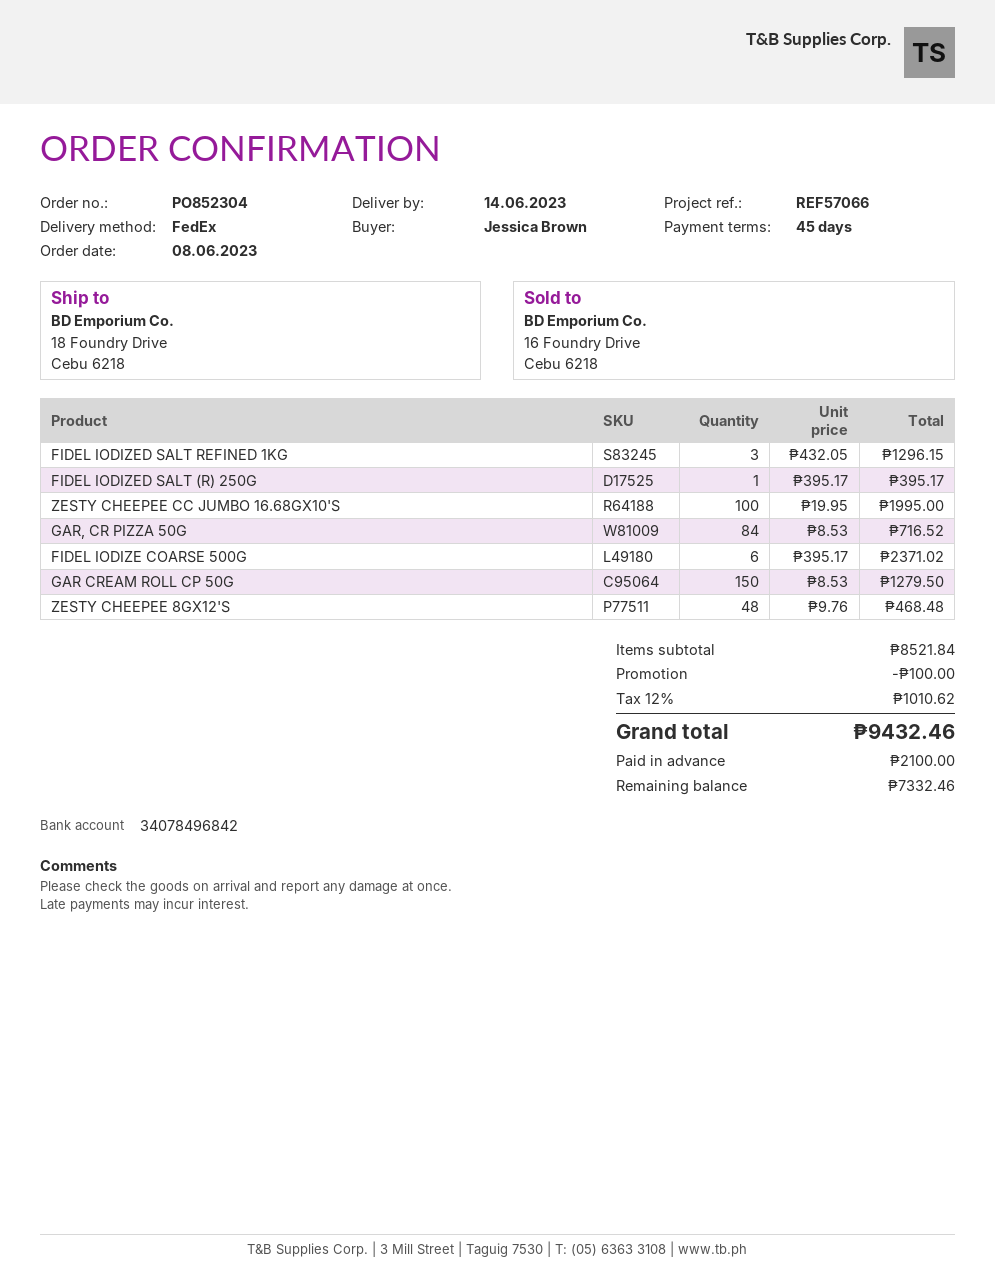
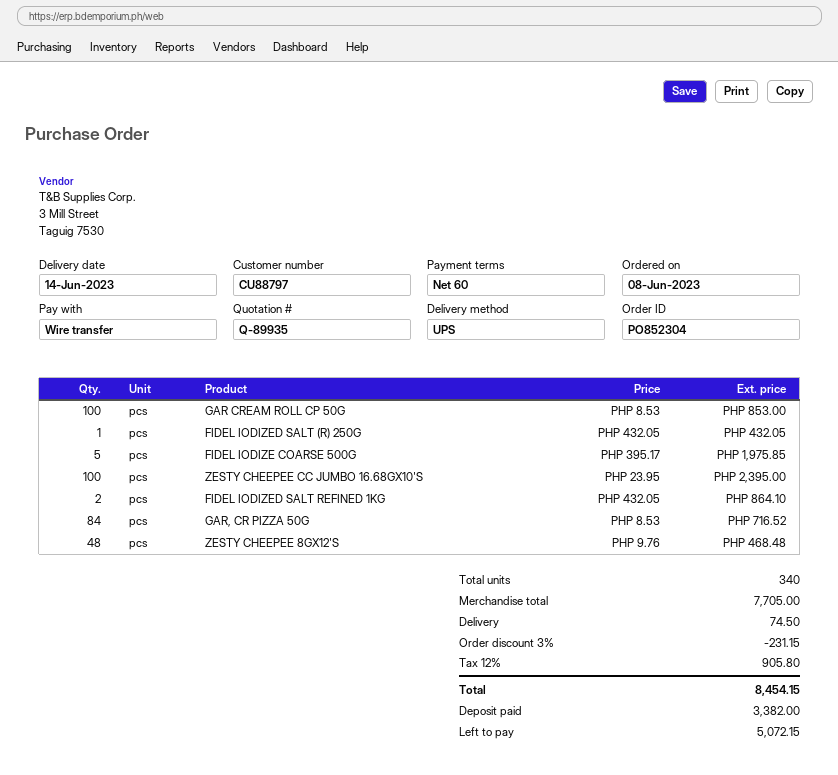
payment terms: 45 days -> 60 days
shipping method: FedEx -> UPS
FIDEL IODIZED SALT REFINED 1KG: 3 x 432.05 = 1296.15 -> 2 x 432.05 = 864.10
FIDEL IODIZED SALT (R) 250G: 1 x 395.17 = 395.17 -> 1 x 432.05 = 432.05
ZESTY CHEEPEE CC JUMBO 16.68GX10'S: 100 x 19.95 = 1995.00 -> 100 x 23.95 = 2395.00
FIDEL IODIZE COARSE 500G: 6 x 395.17 = 2371.02 -> 5 x 395.17 = 1975.85
GAR CREAM ROLL CP 50G: 150 x 8.53 = 1279.50 -> 100 x 8.53 = 853.00
subtotal: 8521.84 -> 7705.00
discount: 100.00 -> 231.15
shipping: none -> 74.50
tax: 12% = 1010.62 -> 12% = 905.80
total: 9432.46 -> 8454.15
deposit: 2100.00 -> 3382.00
balance: 7332.46 -> 5072.15

